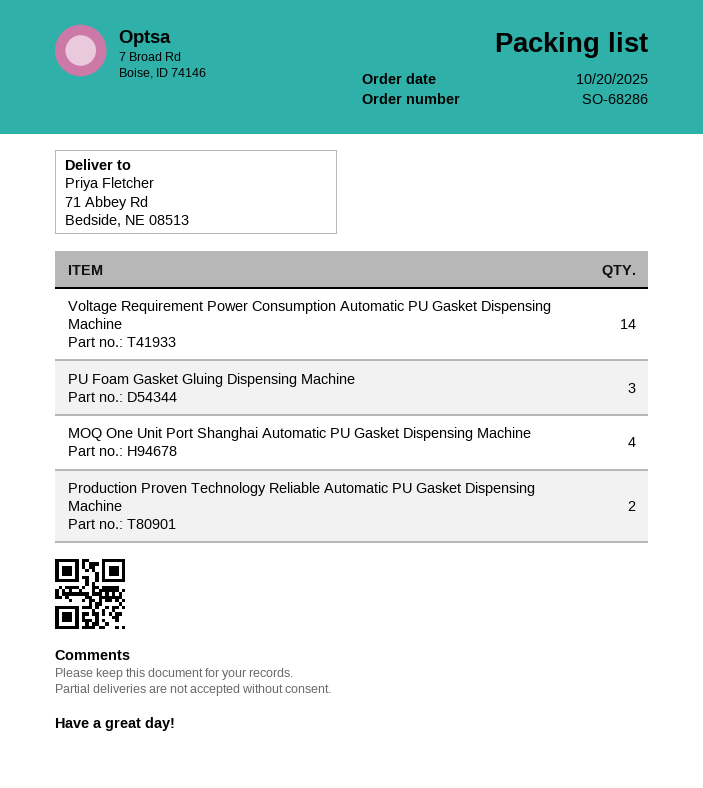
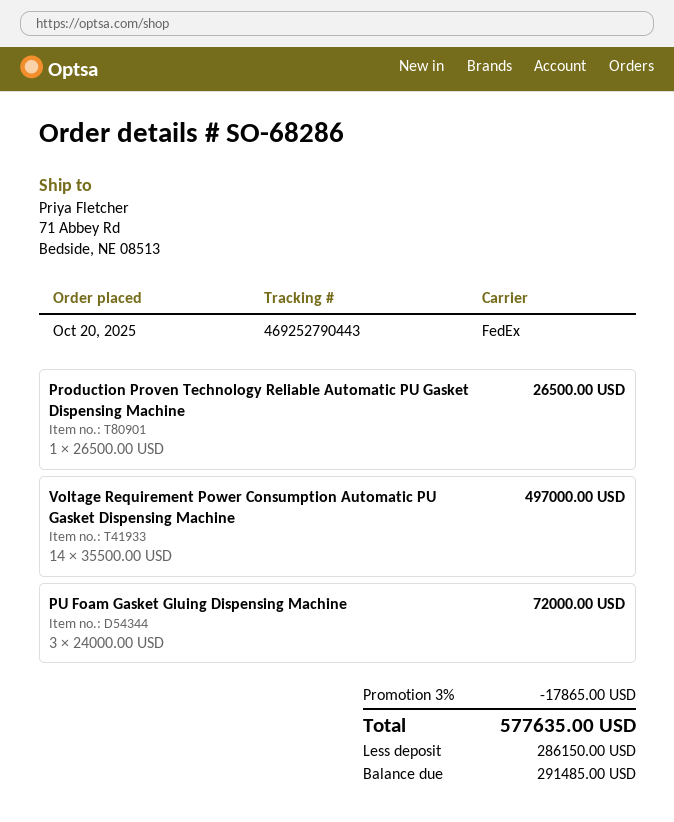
MOQ One Unit Port Shanghai Automatic PU Gasket Dispensing Machine: 4 -> none
Production Proven Technology Reliable Automatic PU Gasket Dispensing Machine: 2 -> 1

